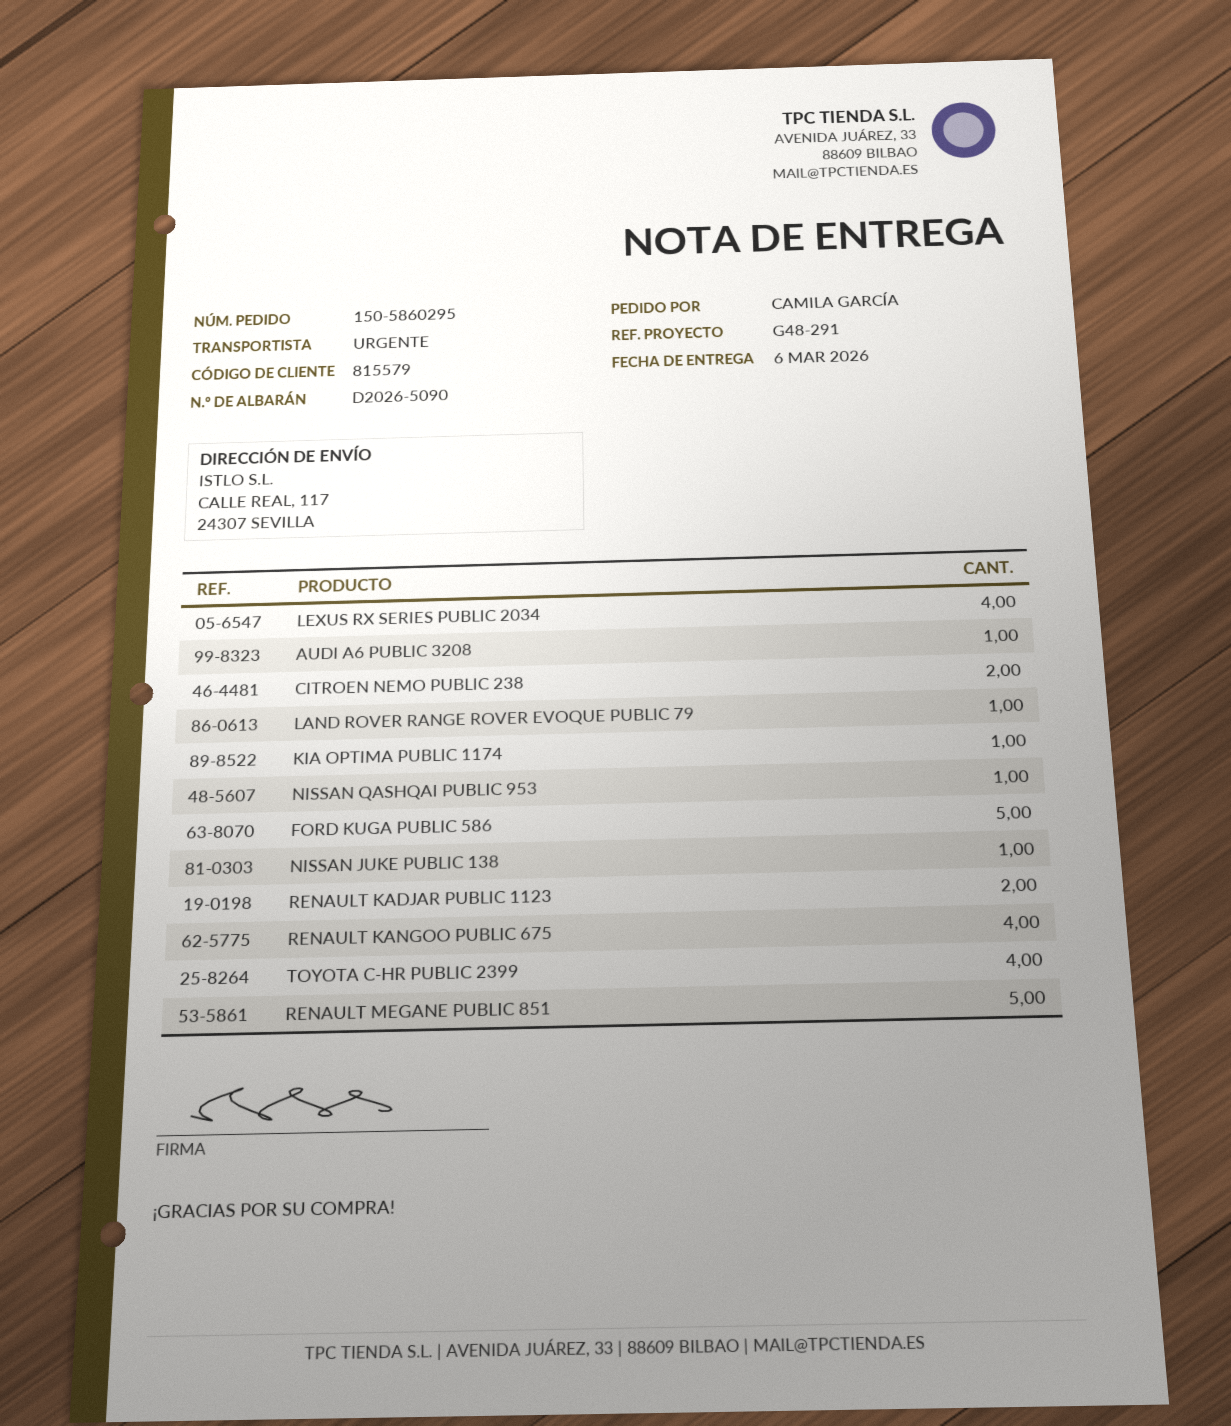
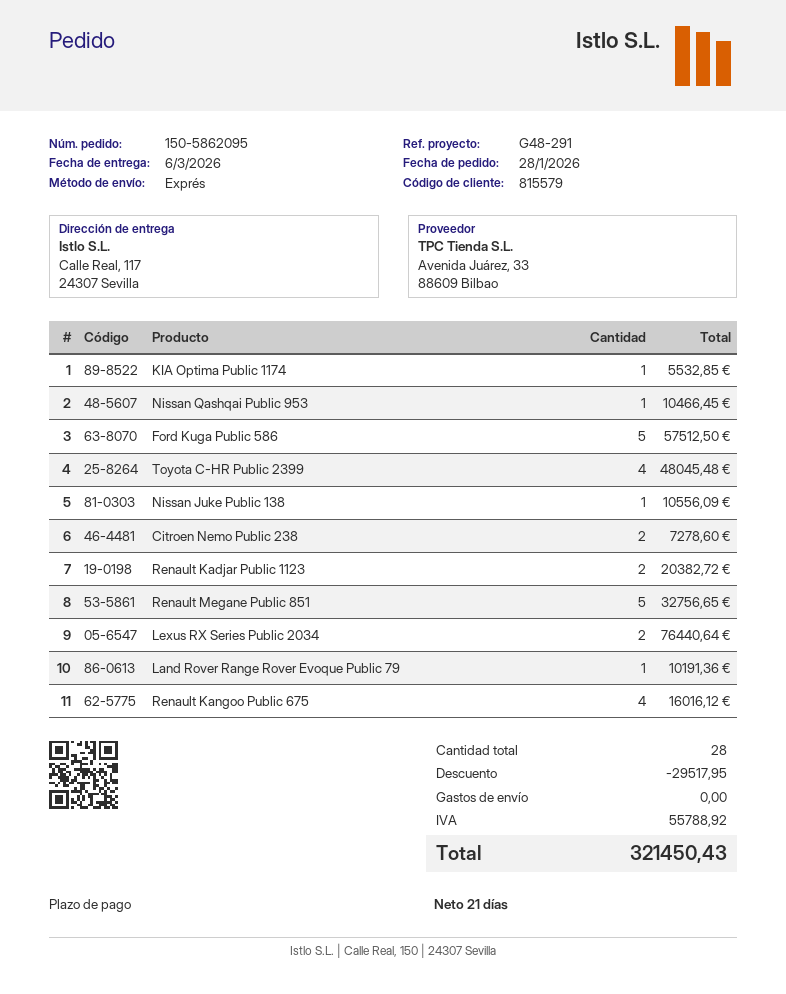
order number: 150-5860295 -> 150-5862095
LEXUS RX SERIES PUBLIC 2034: 4 -> 2
AUDI A6 PUBLIC 3208: 1 -> none

